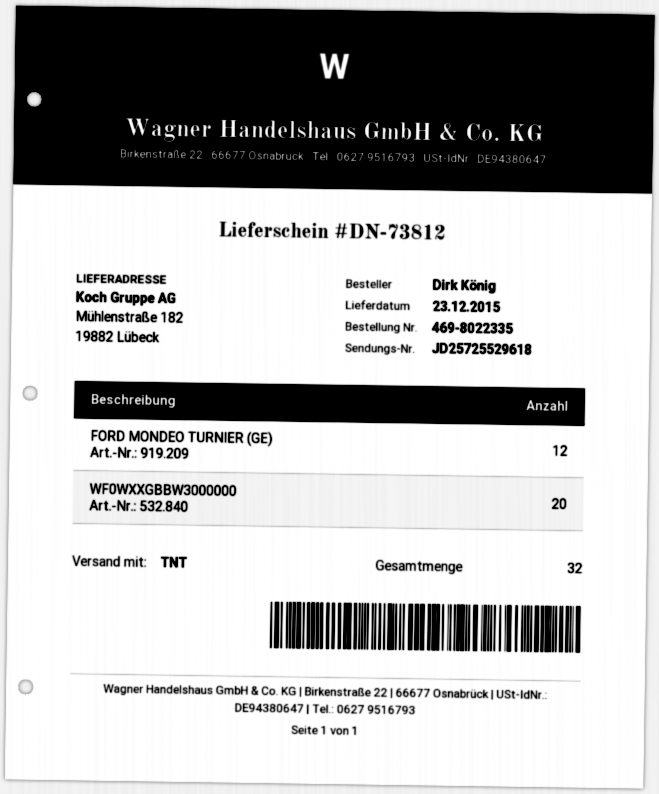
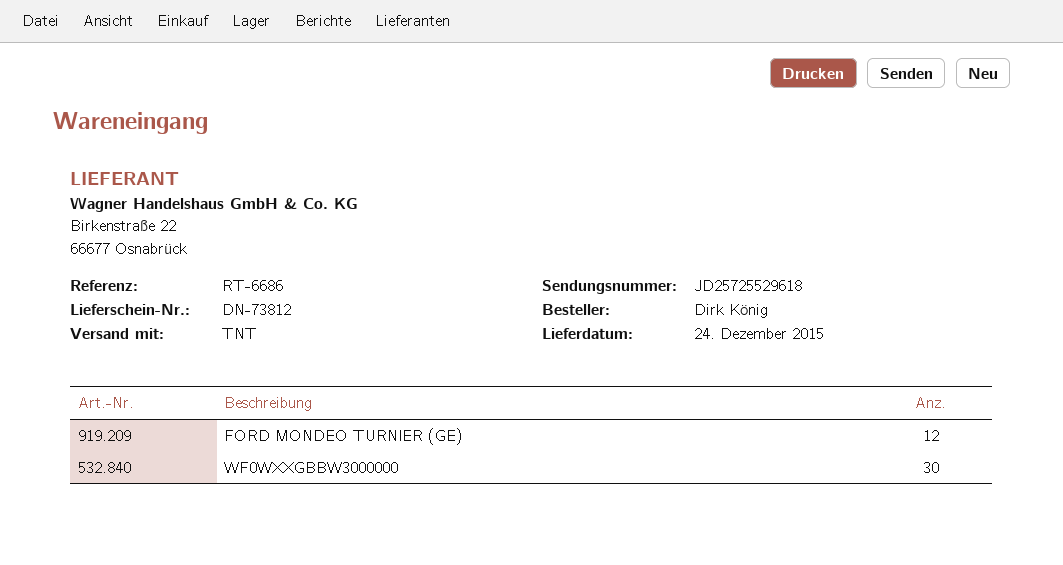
delivery date: 2015-12-23 -> 2015-12-24
WF0WXXGBBW3000000: 20 -> 30

